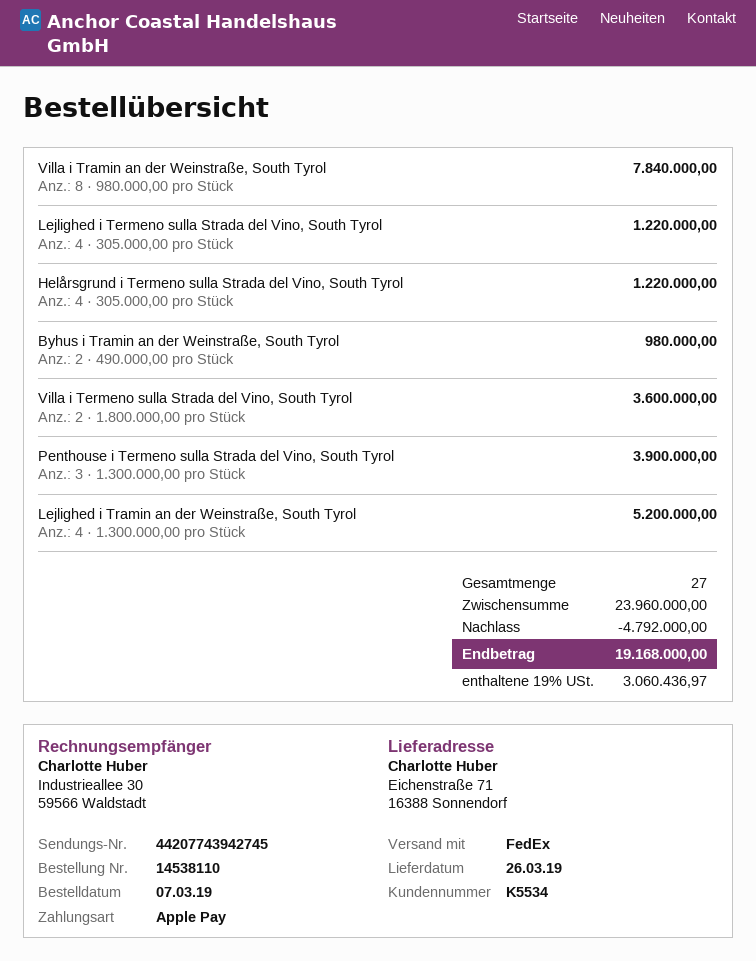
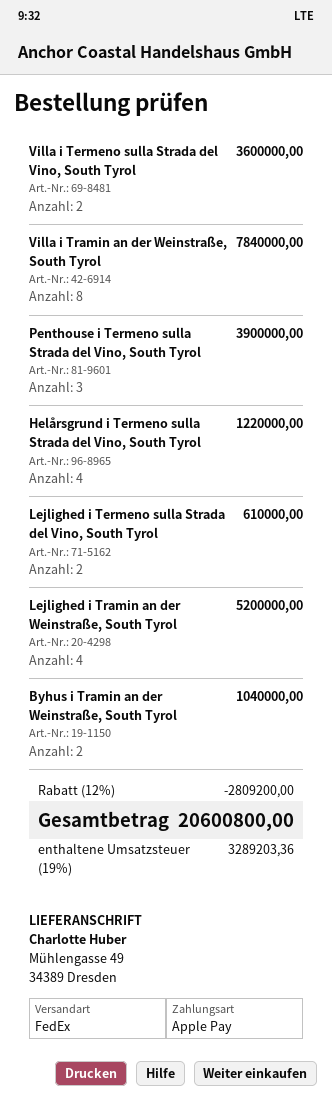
ship to: Eichenstraße 71, 16388 Sonnendorf -> Mühlengasse 49, 34389 Dresden
Lejlighed i Termeno sulla Strada del Vino, South Tyrol: 4 for 1220000.00 -> 2 for 610000.00
Byhus i Tramin an der Weinstraße, South Tyrol: 2 for 980000.00 -> 2 for 1040000.00
discount: 4792000.00 -> 2809200.00
tax: 19% = 3060436.97 -> 19% = 3289203.36
total: 19168000.00 -> 20600800.00

